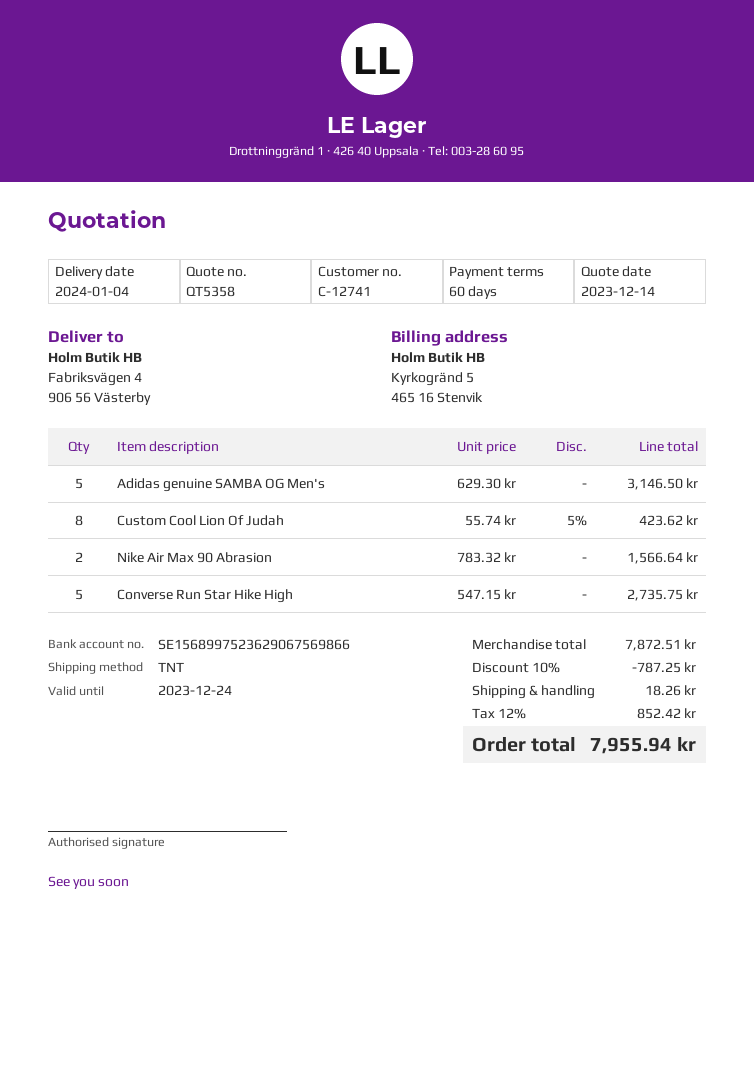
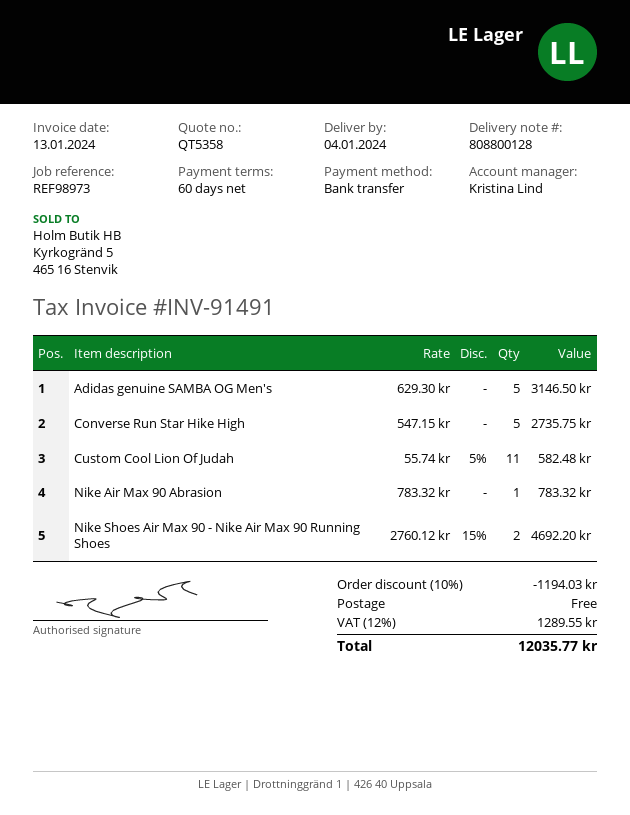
Custom Cool Lion Of Judah: 8 x 55.74 - 5% = 423.62 -> 11 x 55.74 - 5% = 582.48
Nike Air Max 90 Abrasion: 2 x 783.32 = 1566.64 -> 1 x 783.32 = 783.32
Nike Shoes Air Max 90 - Nike Air Max 90 Running Shoes: none -> 2 x 2760.12 - 15% = 4692.20
discount: 10% = 787.25 -> 10% = 1194.03
shipping: 18.26 -> 0.00
tax: 12% = 852.42 -> 12% = 1289.55
total: 7955.94 -> 12035.77

